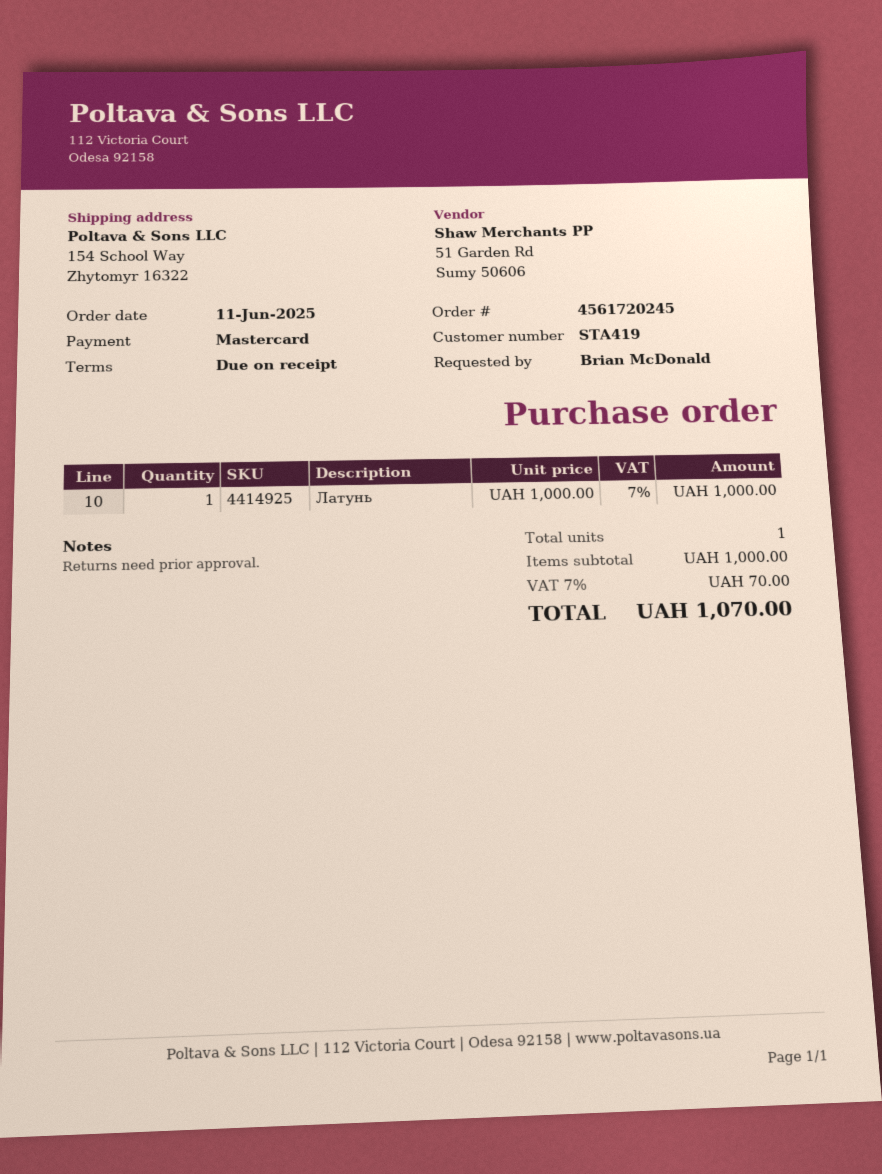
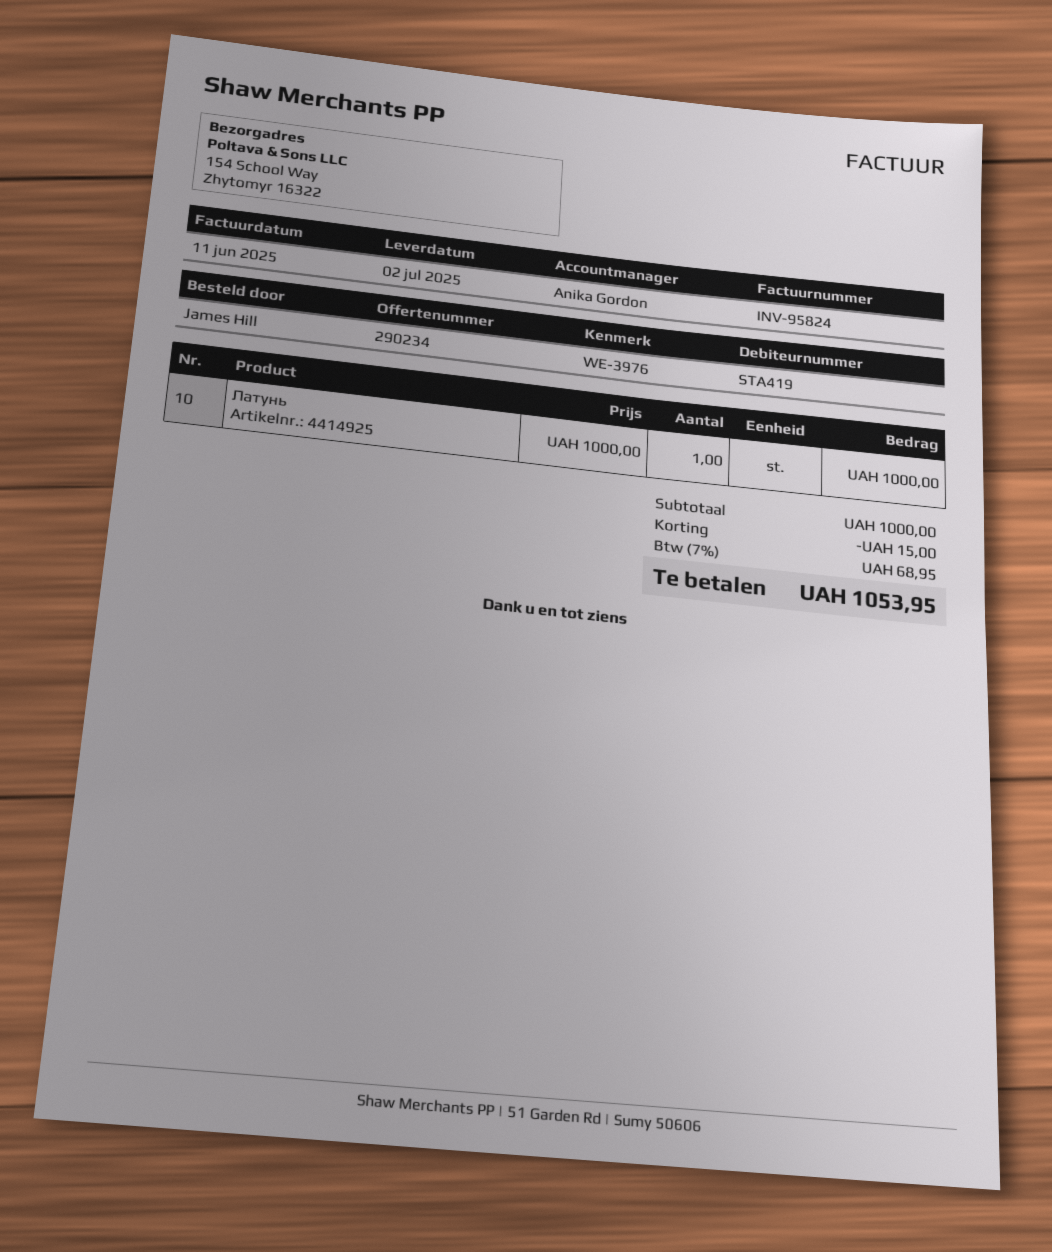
ordered by: Brian McDonald -> James Hill
discount: none -> 15.00
tax: 7% = 70.00 -> 7% = 68.95
total: 1070.00 -> 1053.95

